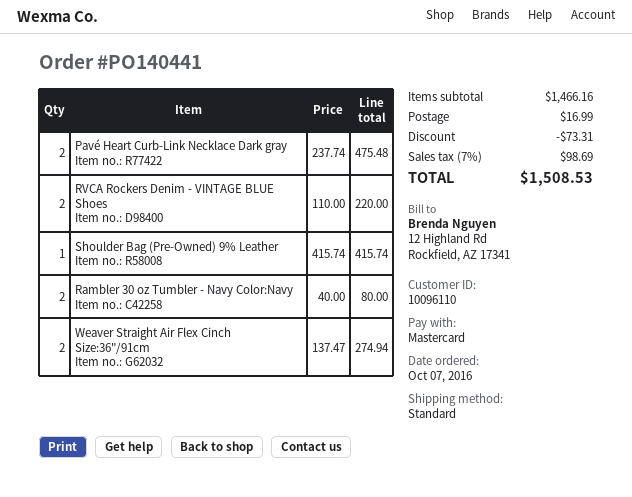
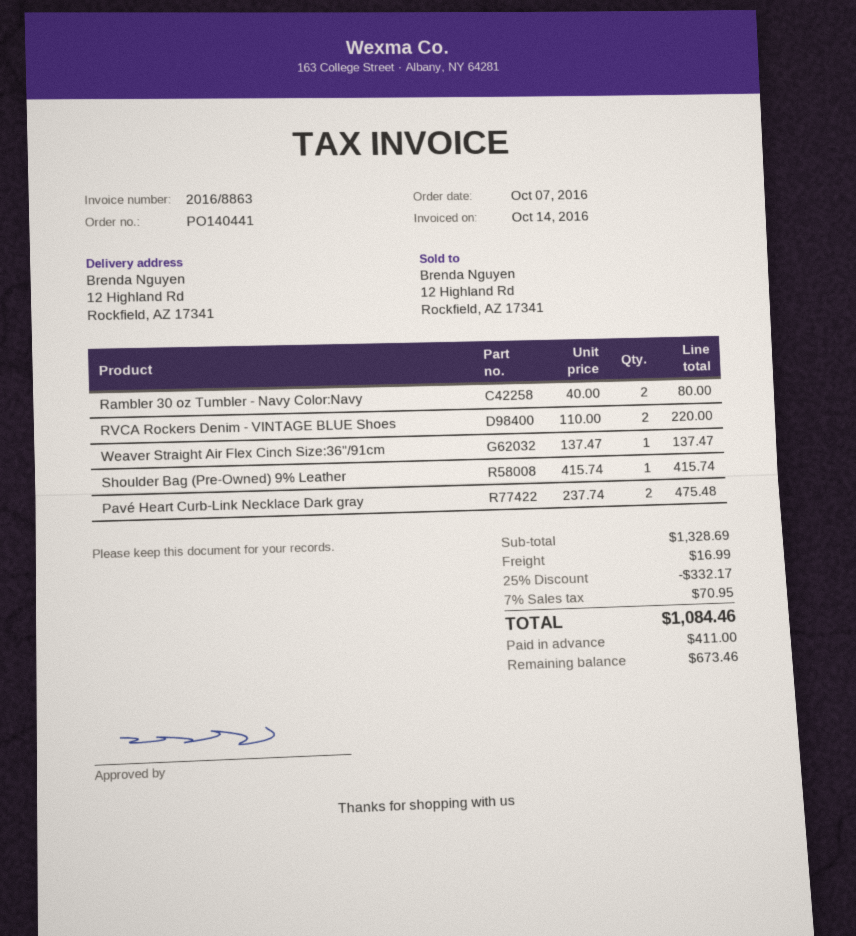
Weaver Straight Air Flex Cinch Size:36"/91cm: 2 x 137.47 = 274.94 -> 1 x 137.47 = 137.47
subtotal: 1466.16 -> 1328.69
discount: 73.31 -> 332.17
tax: 7% = 98.69 -> 7% = 70.95
total: 1508.53 -> 1084.46

